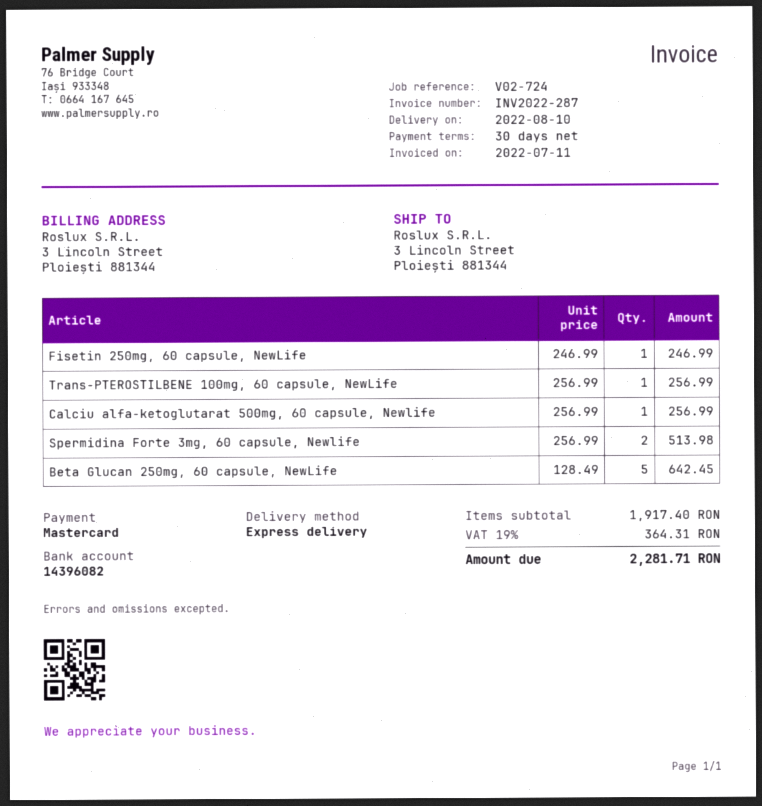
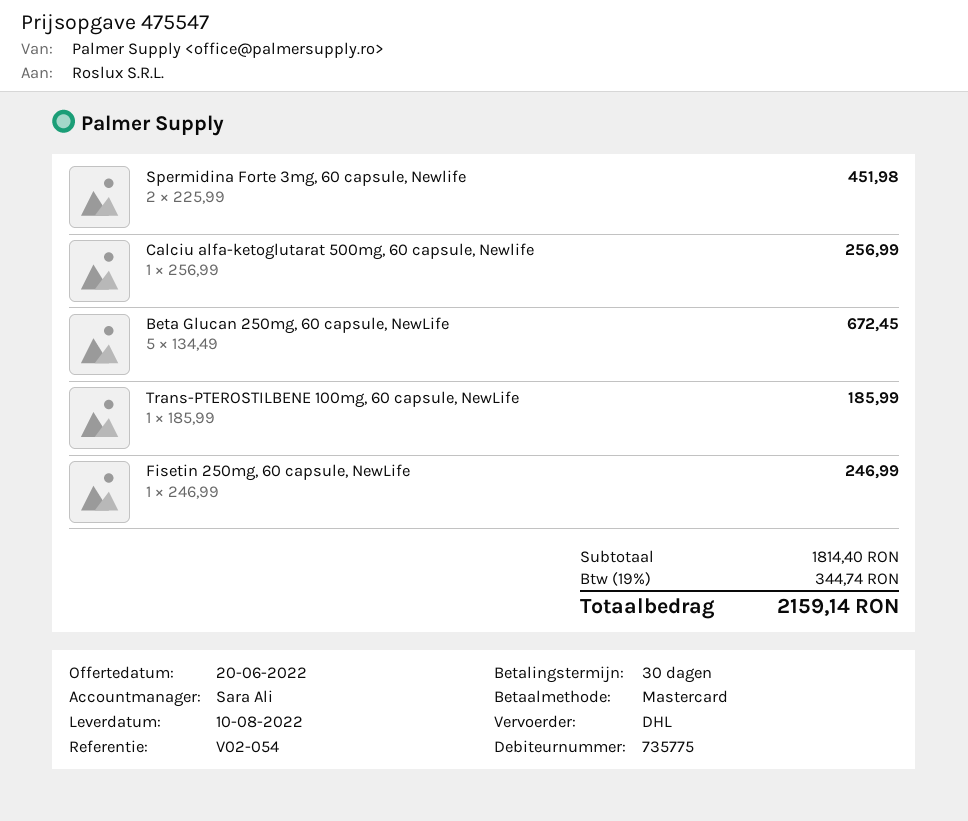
reference: V02-724 -> V02-054
shipping method: express -> DHL
Trans-PTEROSTILBENE 100mg, 60 capsule, NewLife: 1 x 256.99 = 256.99 -> 1 x 185.99 = 185.99
Spermidina Forte 3mg, 60 capsule, Newlife: 2 x 256.99 = 513.98 -> 2 x 225.99 = 451.98
Beta Glucan 250mg, 60 capsule, NewLife: 5 x 128.49 = 642.45 -> 5 x 134.49 = 672.45
subtotal: 1917.40 -> 1814.40
tax: 19% = 364.31 -> 19% = 344.74
total: 2281.71 -> 2159.14

